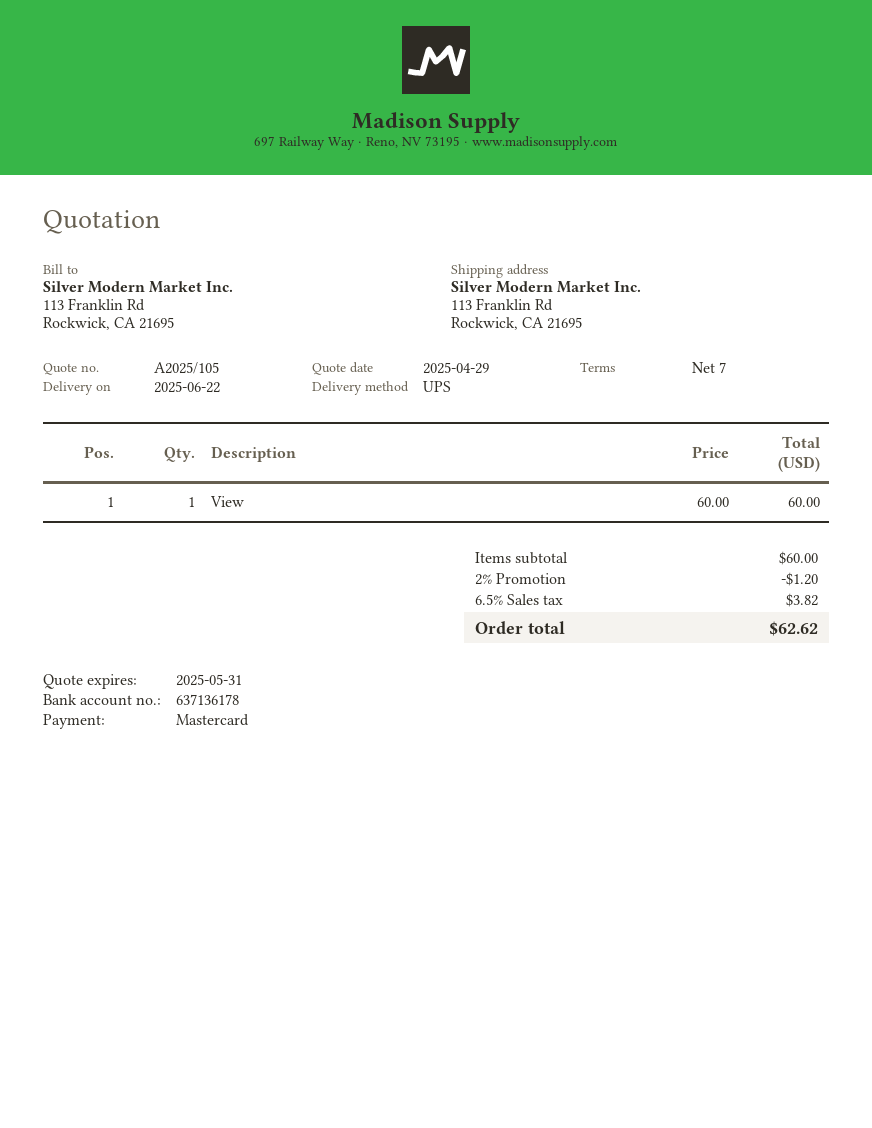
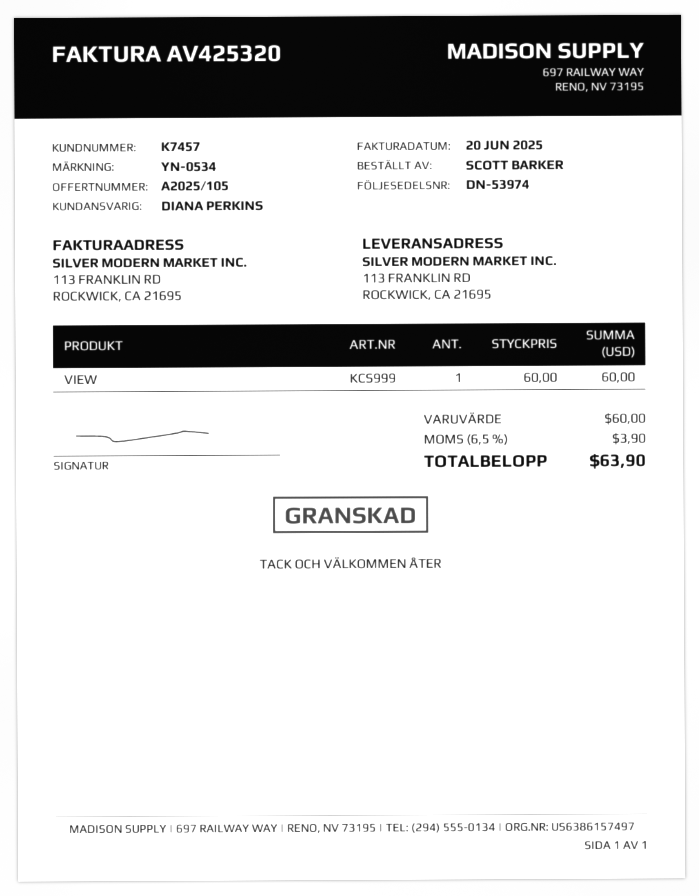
discount: 2% = 1.20 -> none
tax: 6.5% = 3.82 -> 6.5% = 3.90
total: 62.62 -> 63.90

